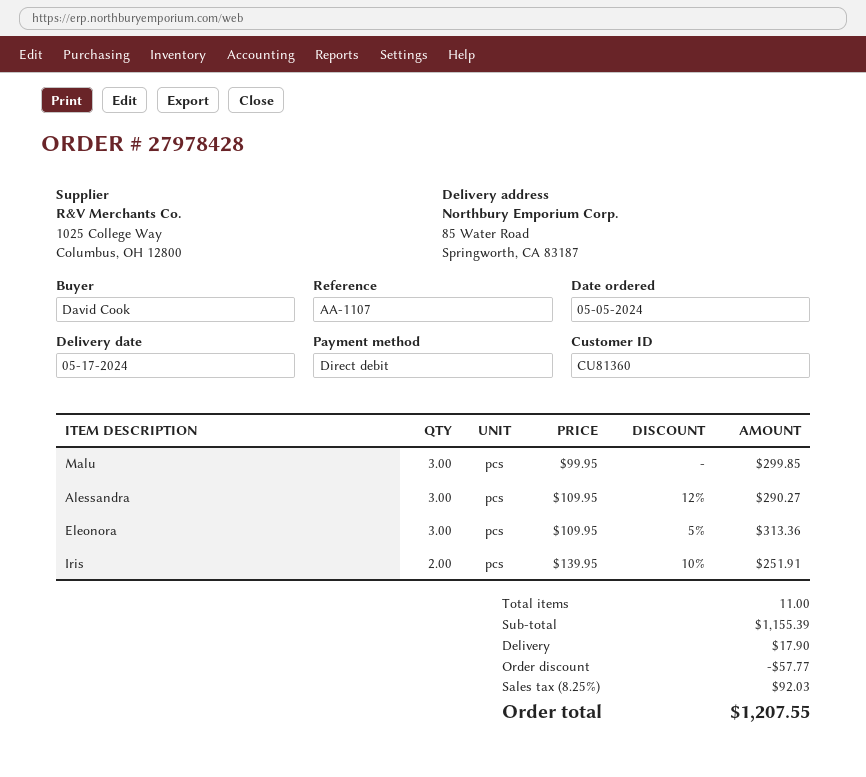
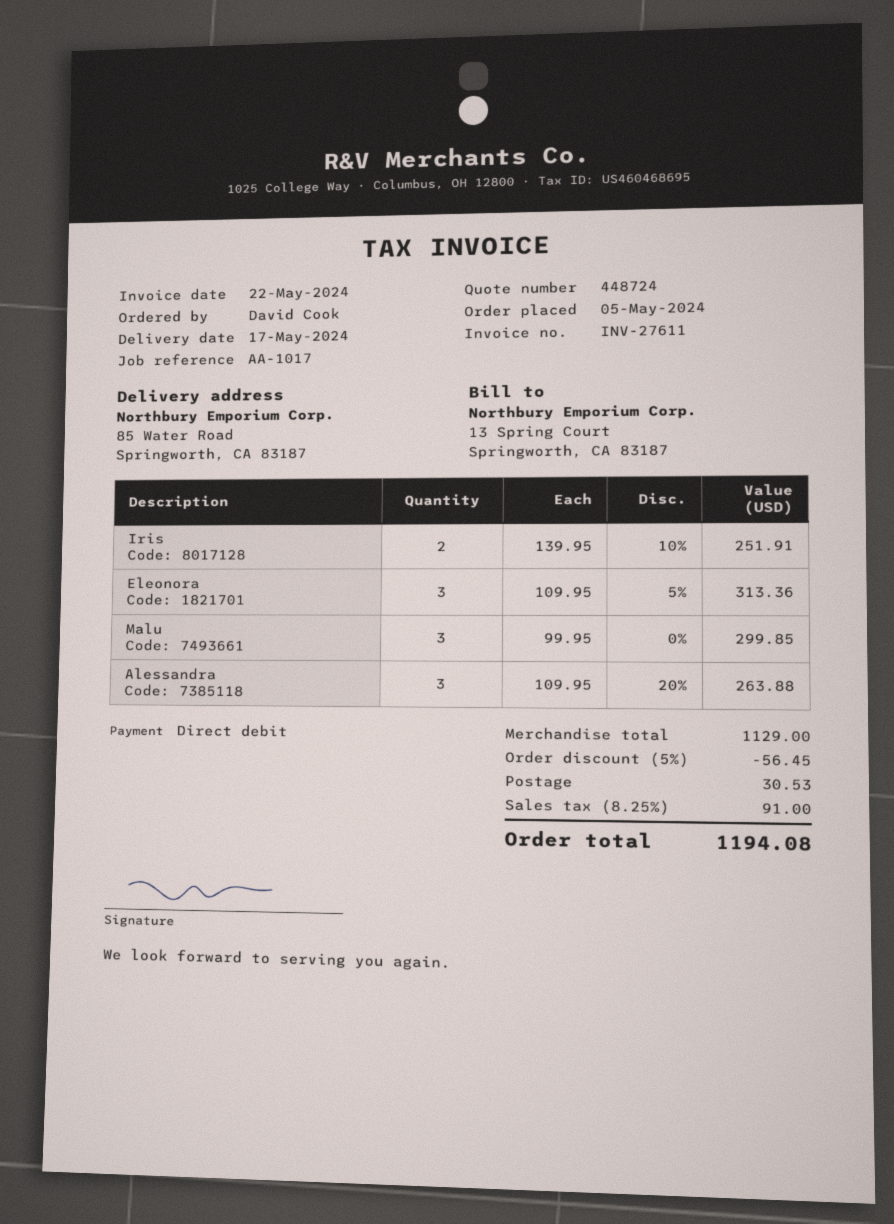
reference: AA-1107 -> AA-1017
Alessandra: 3 x 109.95 - 12% = 290.27 -> 3 x 109.95 - 20% = 263.88
subtotal: 1155.39 -> 1129.00
discount: 57.77 -> 56.45
shipping: 17.90 -> 30.53
tax: 8.25% = 92.03 -> 8.25% = 91.00
total: 1207.55 -> 1194.08

